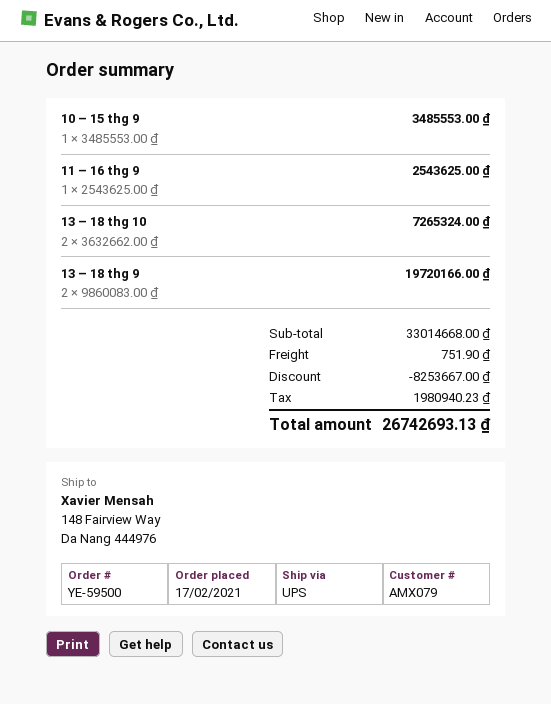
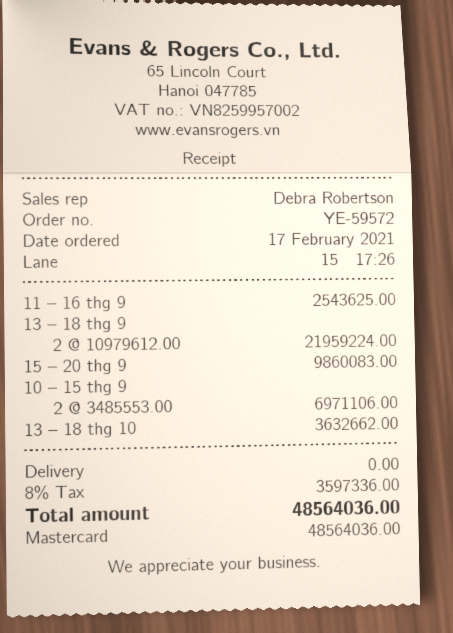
order number: YE-59500 -> YE-59572
10 – 15 thg 9: 1 x 3485553.00 = 3485553.00 -> 2 x 3485553.00 = 6971106.00
13 – 18 thg 10: 2 x 3632662.00 = 7265324.00 -> 1 x 3632662.00 = 3632662.00
13 – 18 thg 9: 2 x 9860083.00 = 19720166.00 -> 2 x 10979612.00 = 21959224.00
15 – 20 thg 9: none -> 1 x 9860083.00 = 9860083.00
discount: 8253667.00 -> none
shipping: 751.90 -> 0.00
tax: 1980940.23 -> 3597336.00
total: 26742693.13 -> 48564036.00

